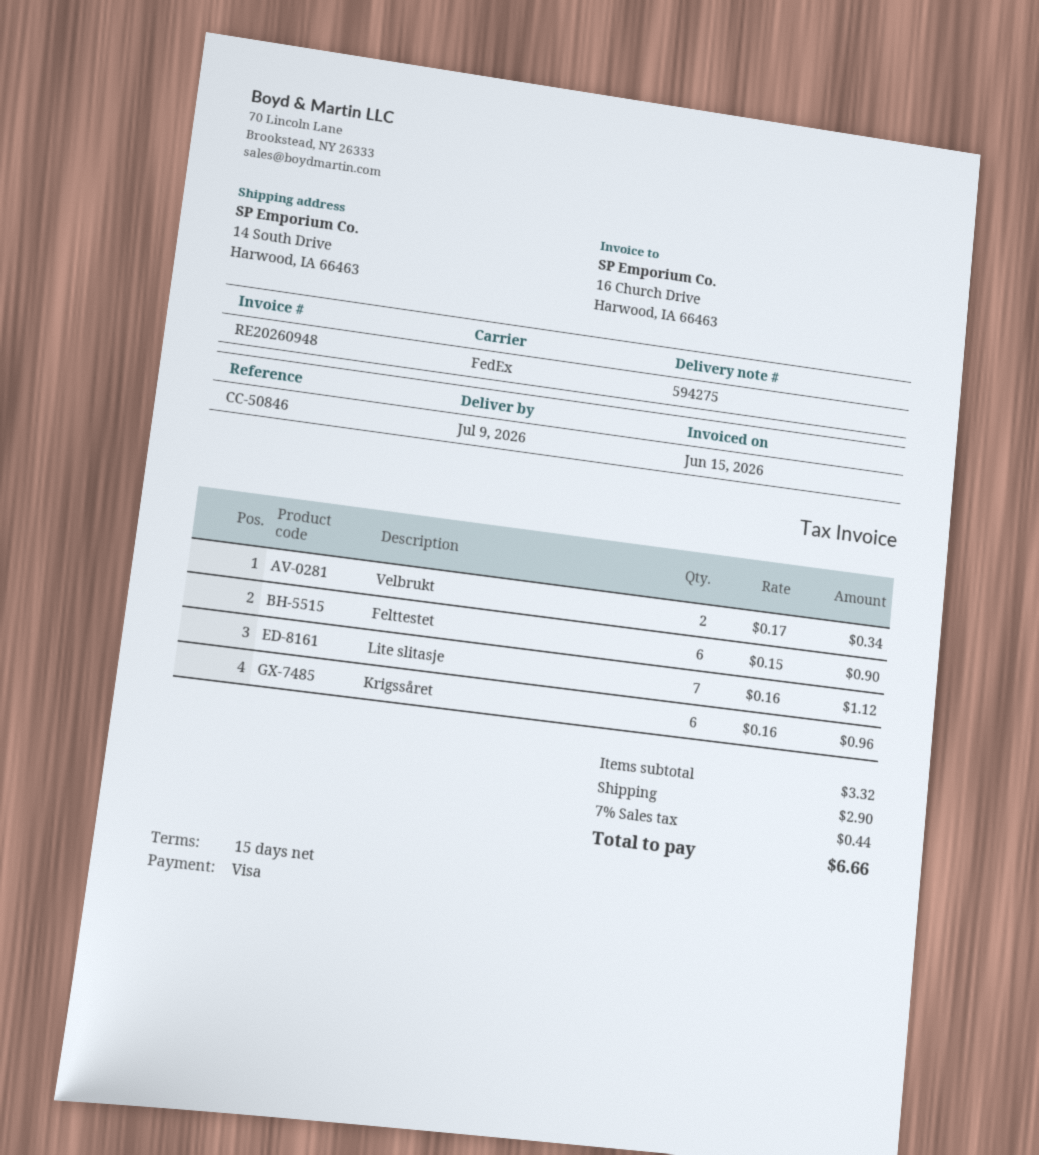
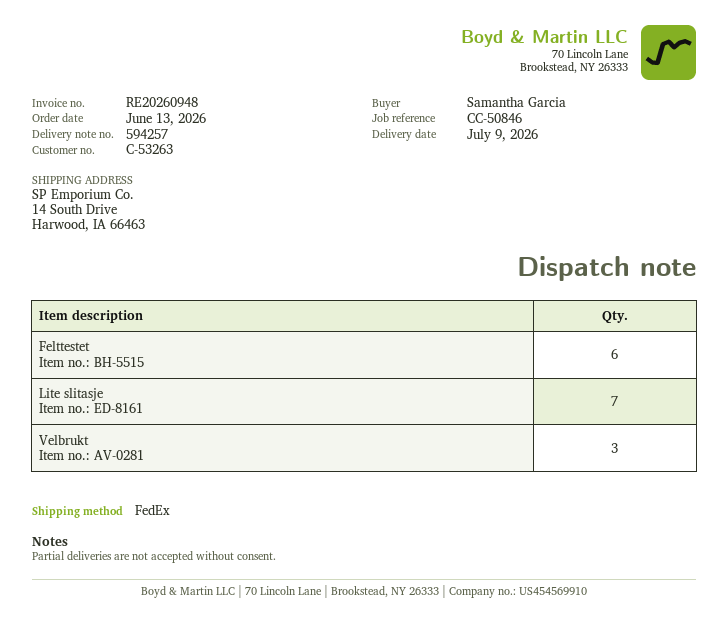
delivery note number: 594275 -> 594257
Velbrukt: 2 -> 3
Krigssåret: 6 -> none

